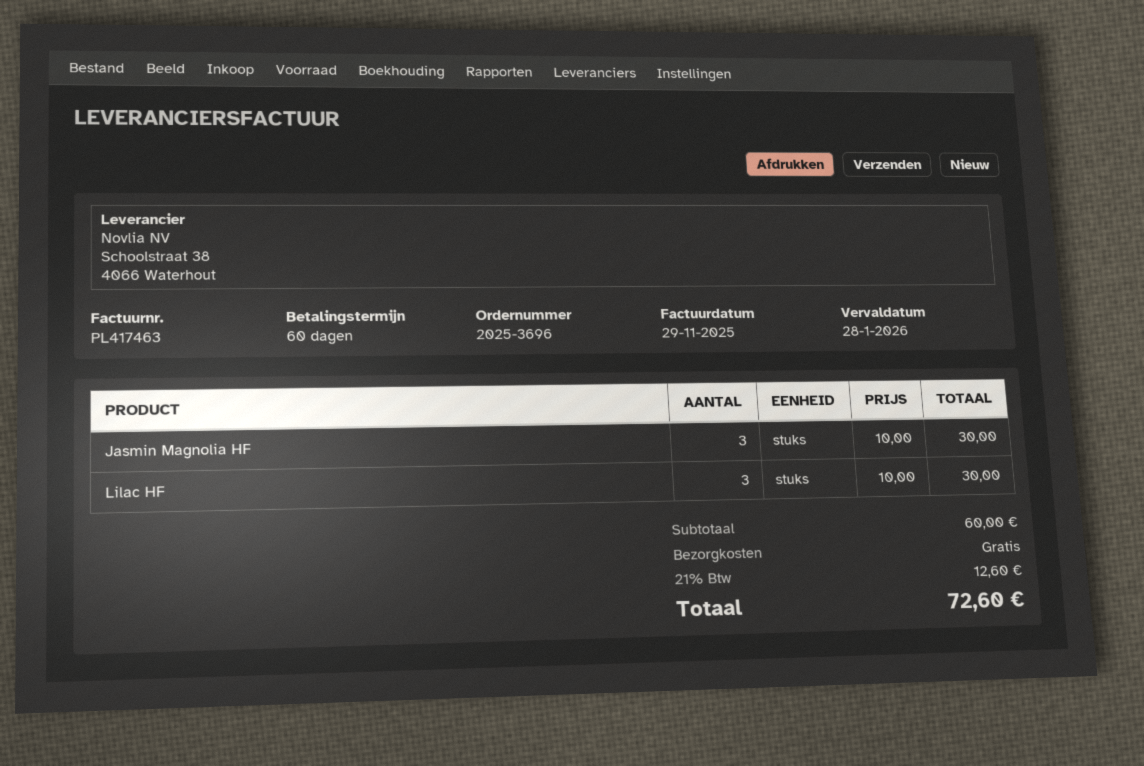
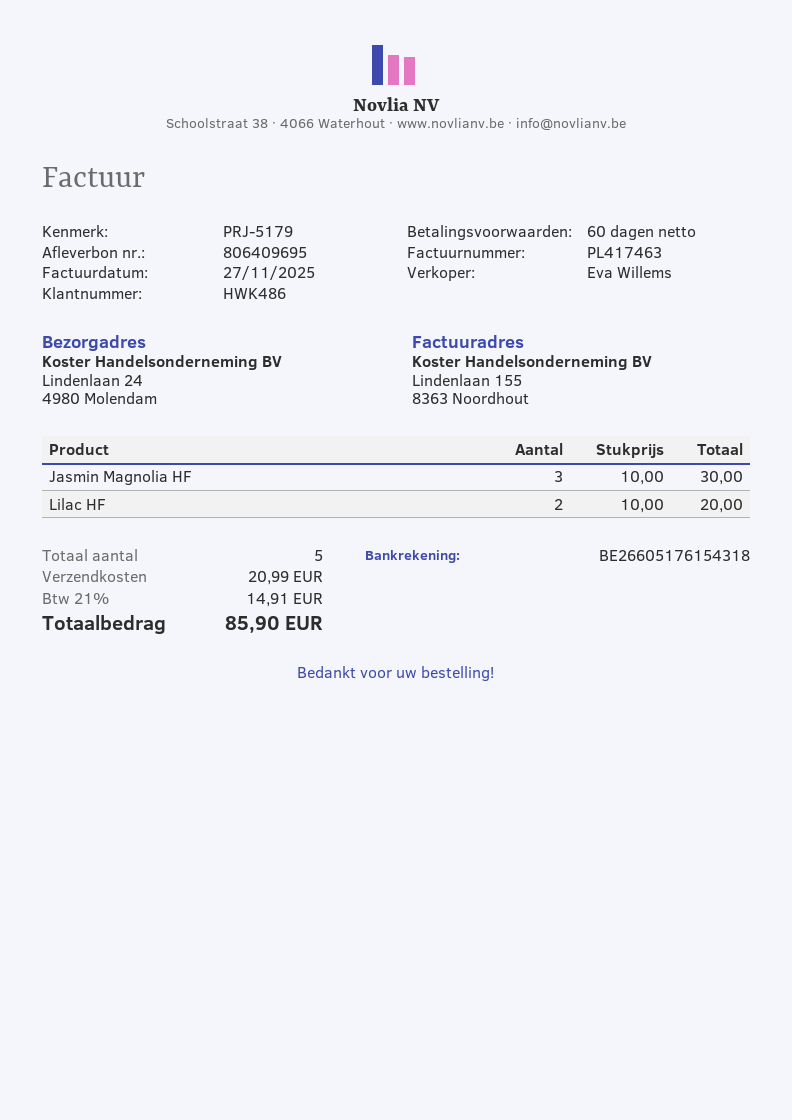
invoice date: 2025-11-29 -> 2025-11-27
Lilac HF: 3 x 10.00 = 30.00 -> 2 x 10.00 = 20.00
shipping: 0.00 -> 20.99
tax: 21% = 12.60 -> 21% = 14.91
total: 72.60 -> 85.90

